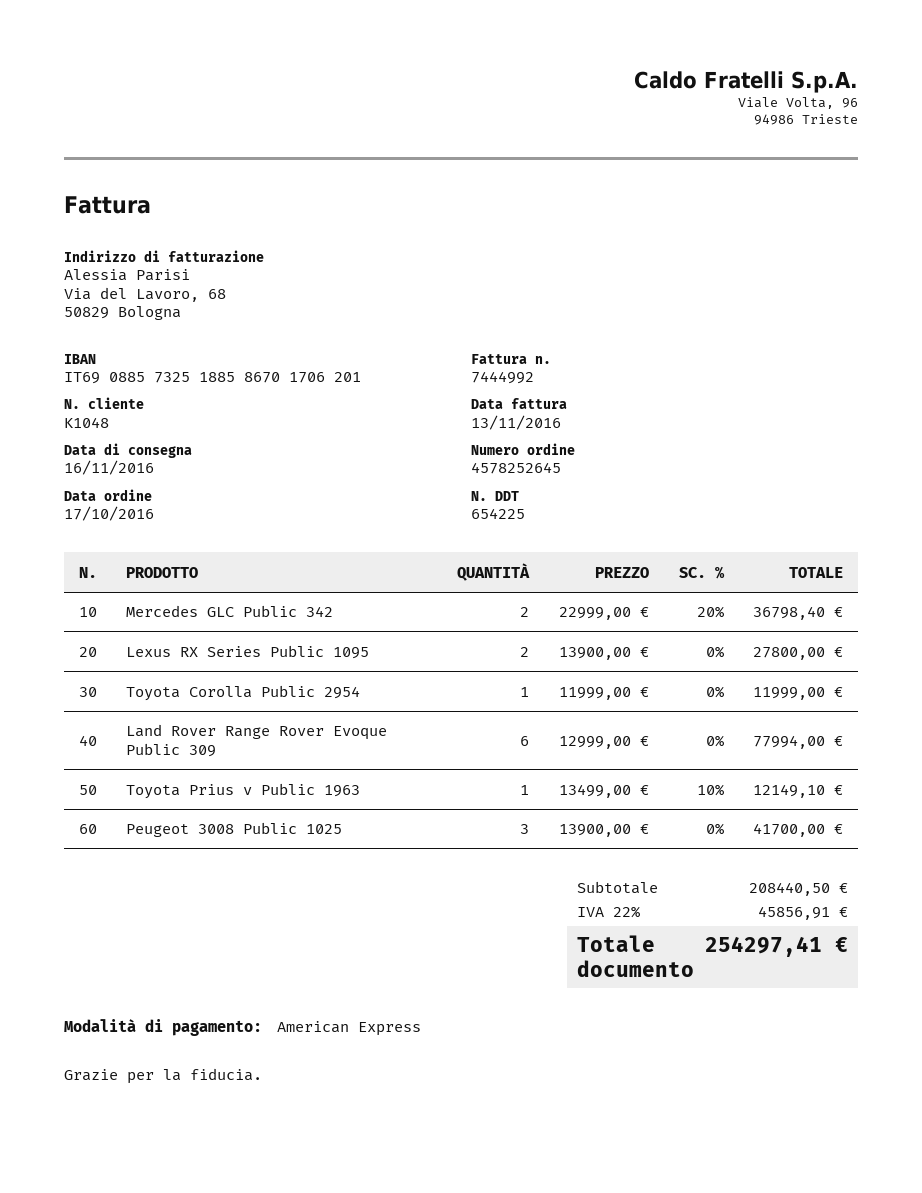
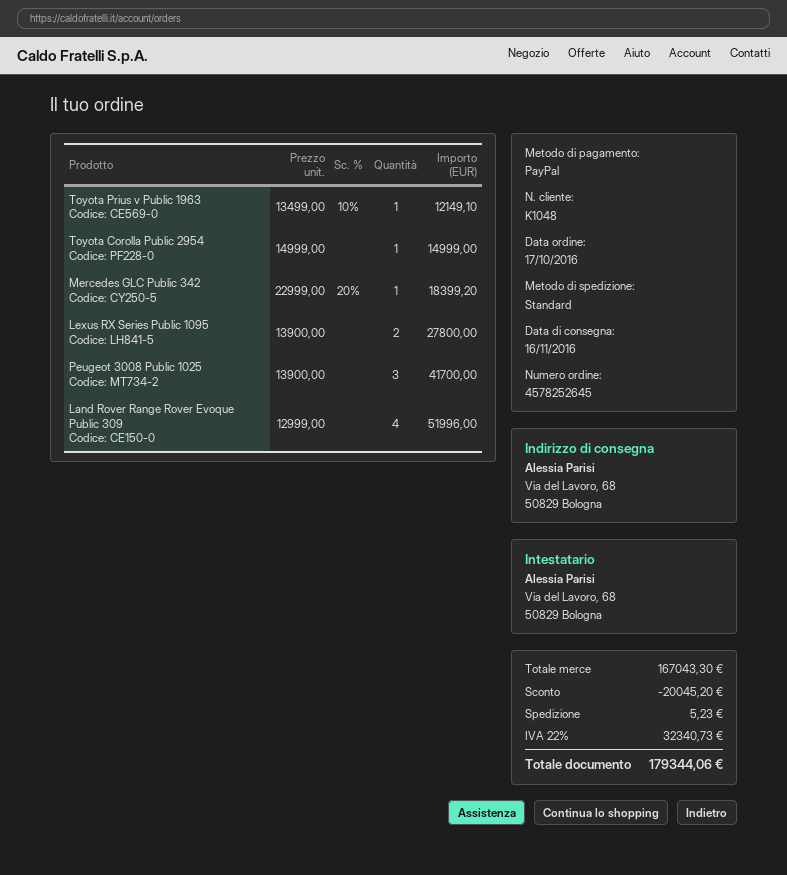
payment method: American Express -> PayPal
Mercedes GLC Public 342: 2 x 22999.00 - 20% = 36798.40 -> 1 x 22999.00 - 20% = 18399.20
Toyota Corolla Public 2954: 1 x 11999.00 = 11999.00 -> 1 x 14999.00 = 14999.00
Land Rover Range Rover Evoque Public 309: 6 x 12999.00 = 77994.00 -> 4 x 12999.00 = 51996.00
subtotal: 208440.50 -> 167043.30
discount: none -> 20045.20
shipping: none -> 5.23
tax: 22% = 45856.91 -> 22% = 32340.73
total: 254297.41 -> 179344.06

